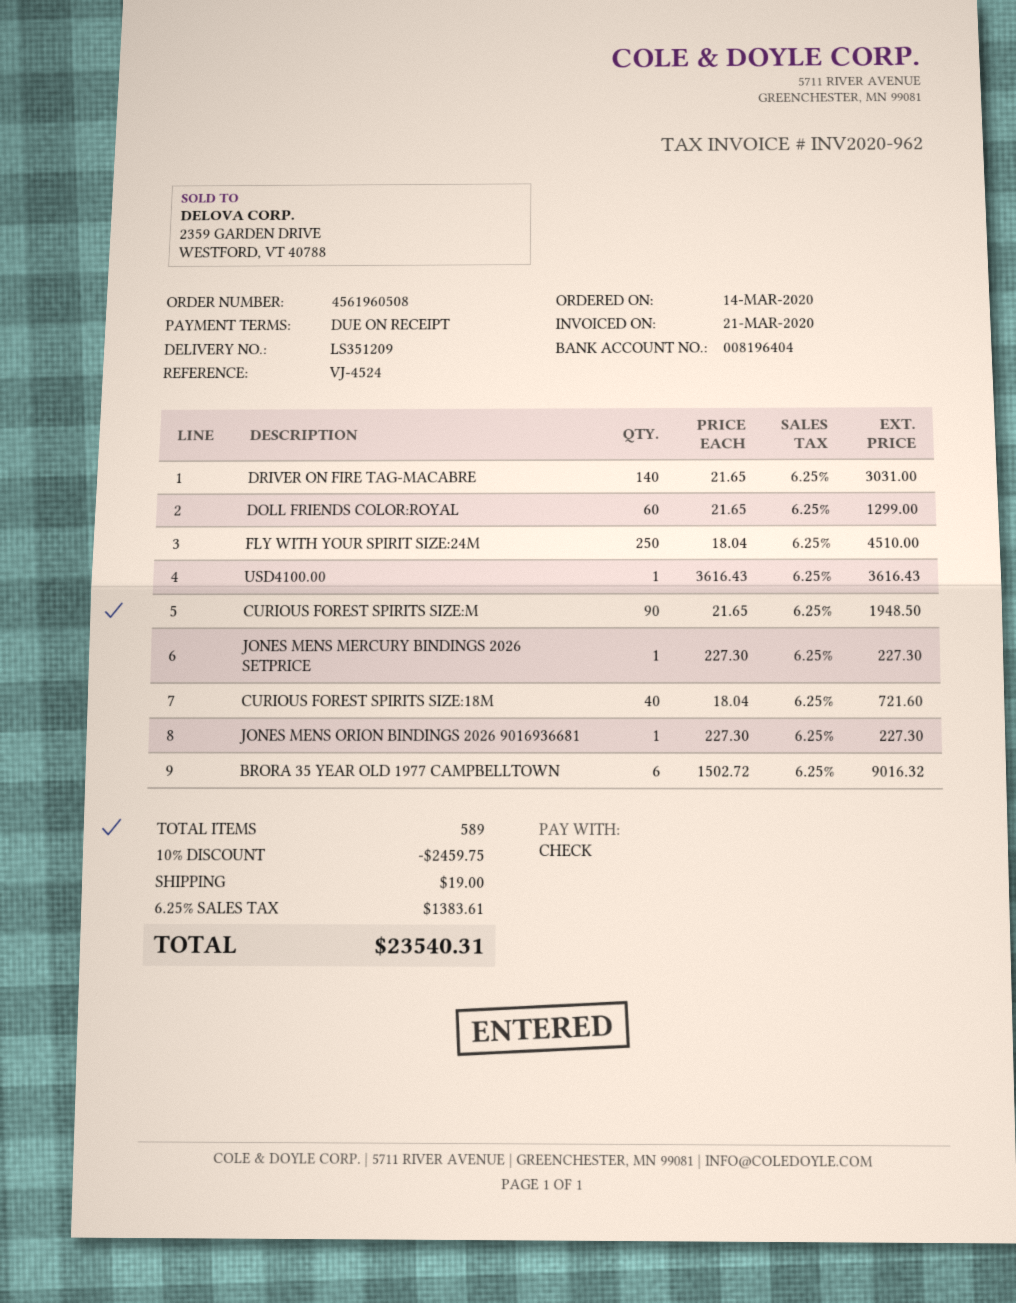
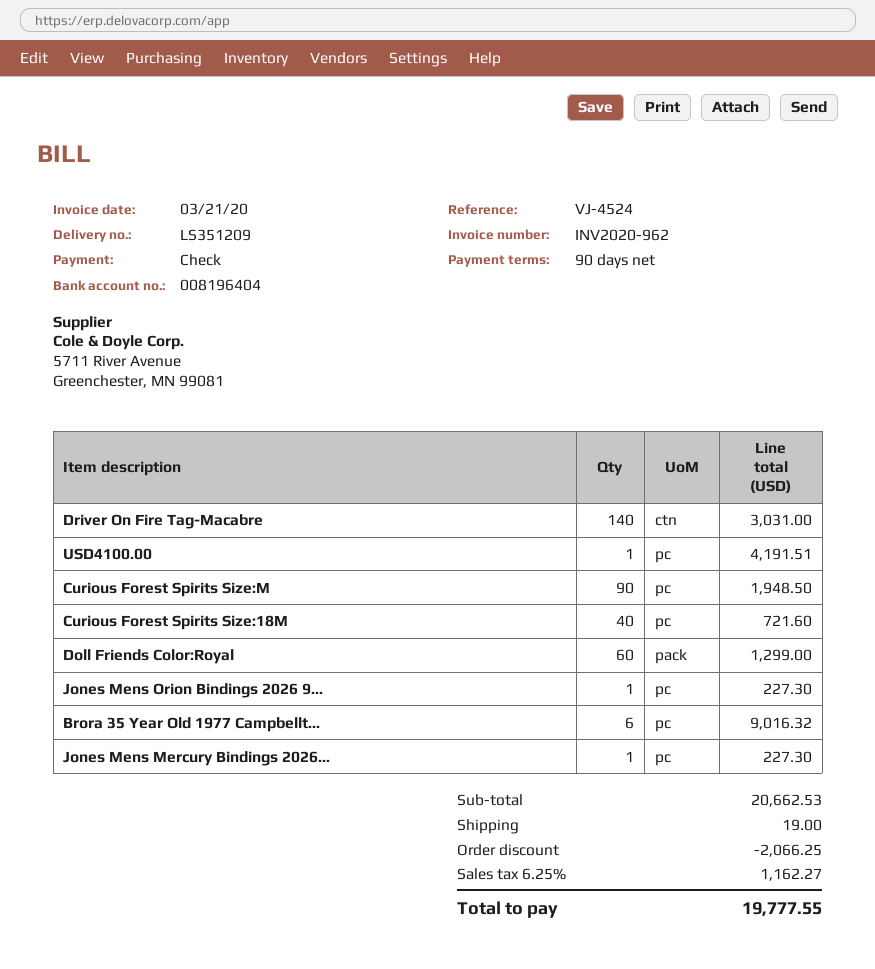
payment terms: on receipt -> 90 days
FLY WITH YOUR SPIRIT SIZE:24M: 250 for 4510.00 -> none
USD4100.00: 1 for 3616.43 -> 1 for 4191.51
discount: 2459.75 -> 2066.25
tax: 6.25% = 1383.61 -> 6.25% = 1162.27
total: 23540.31 -> 19777.55

